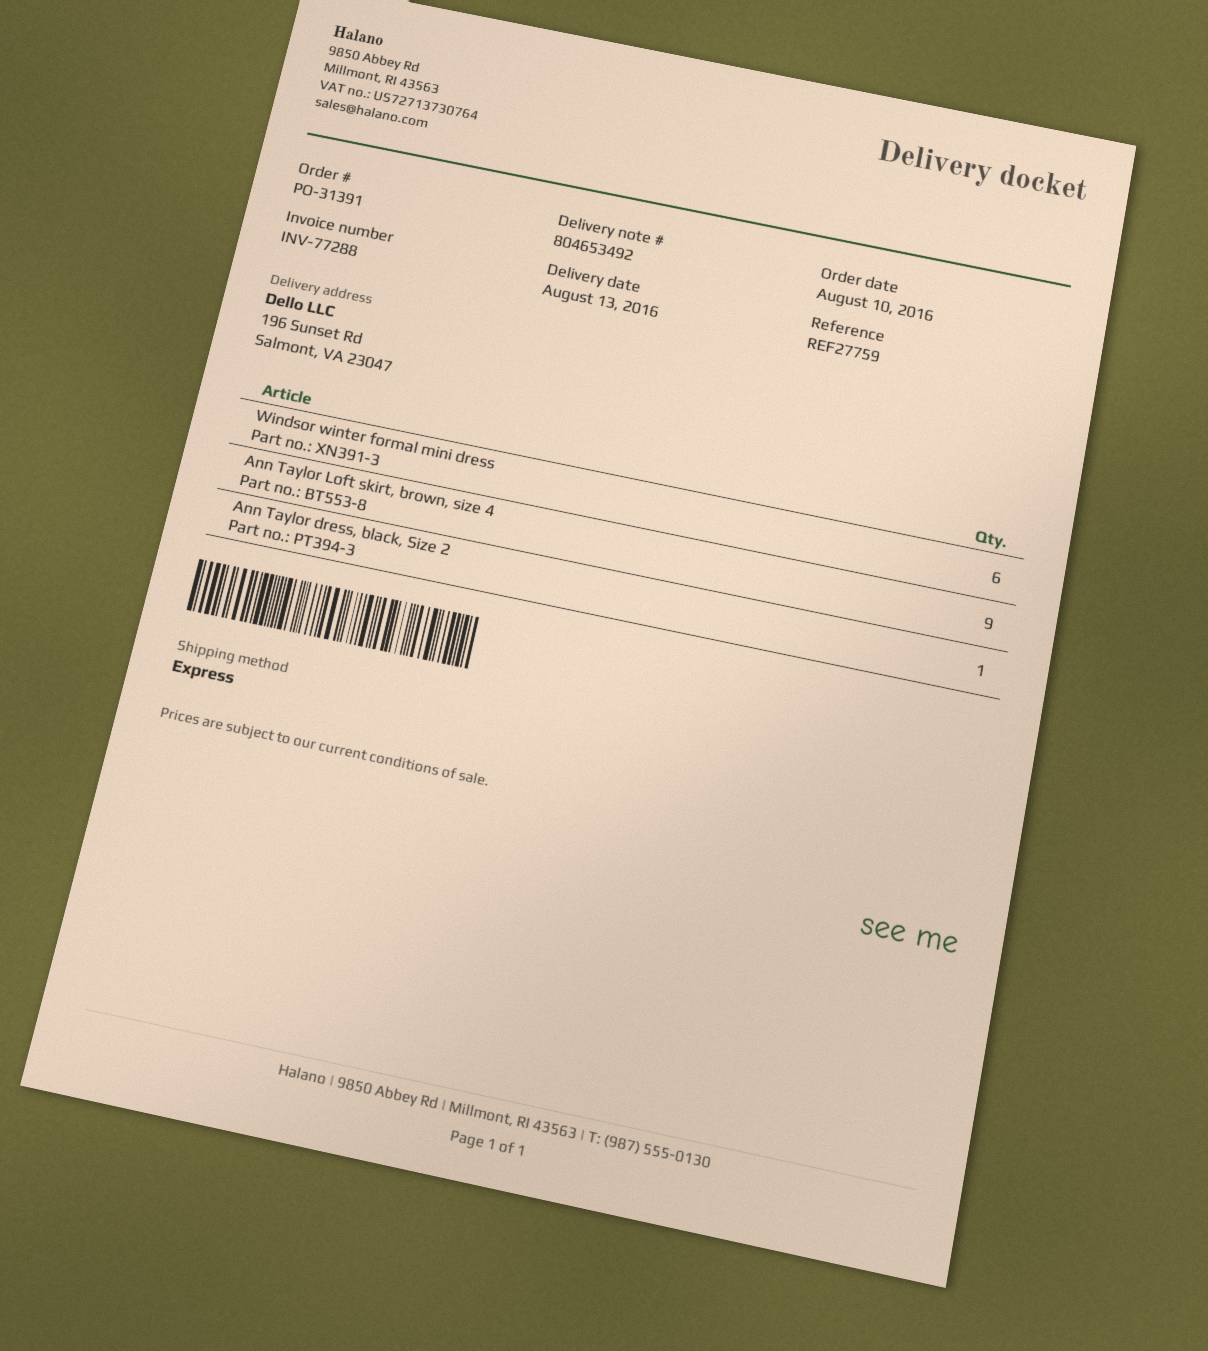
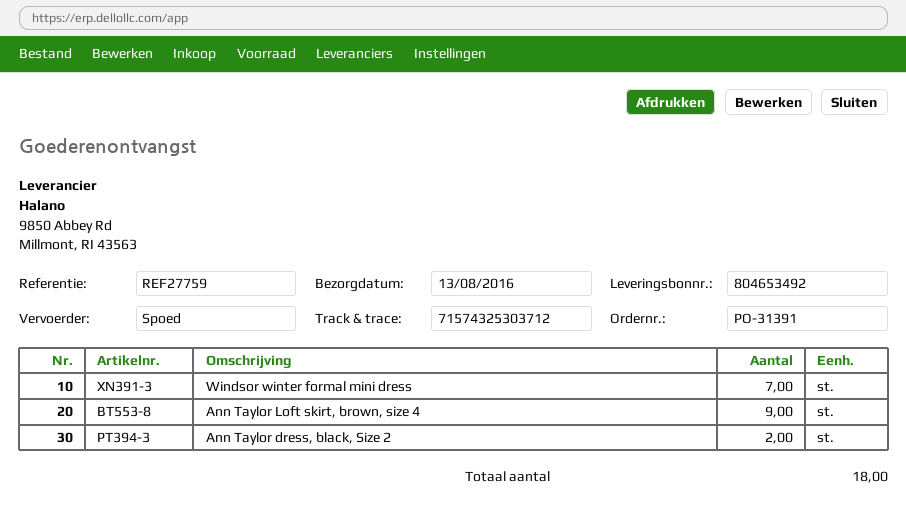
Windsor winter formal mini dress: 6 -> 7
Ann Taylor dress, black, Size 2: 1 -> 2

